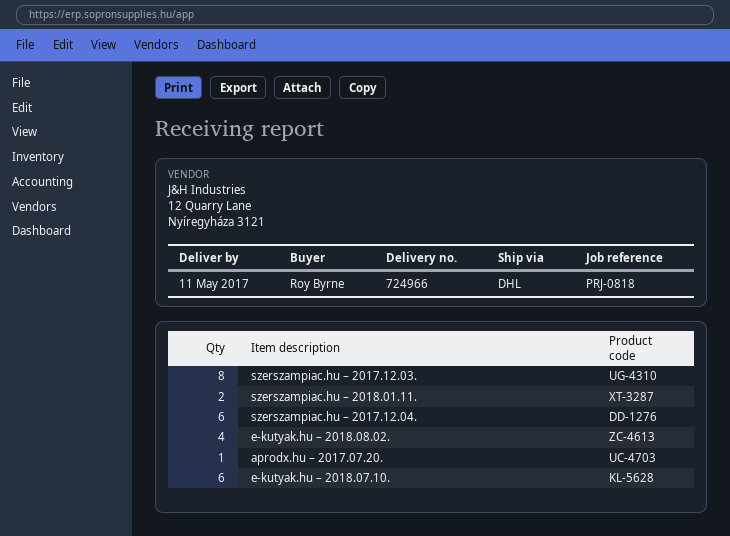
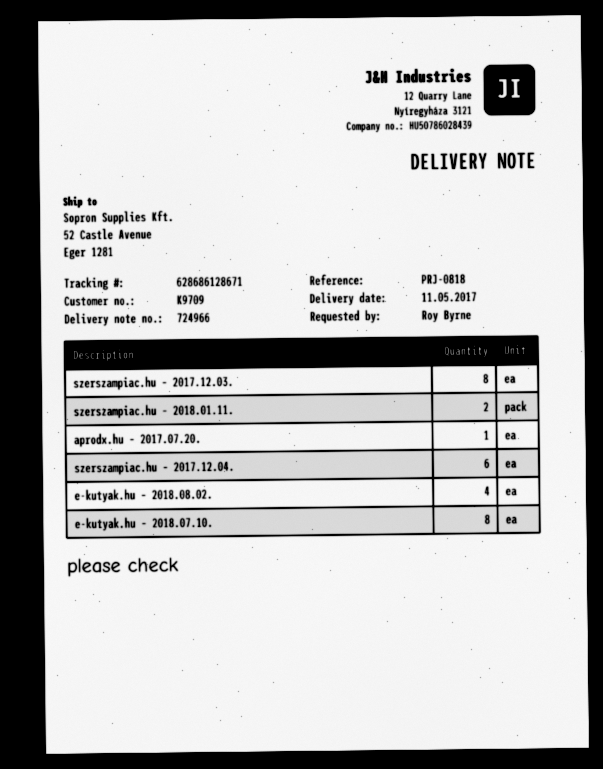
e-kutyak.hu – 2018.07.10.: 6 -> 8

